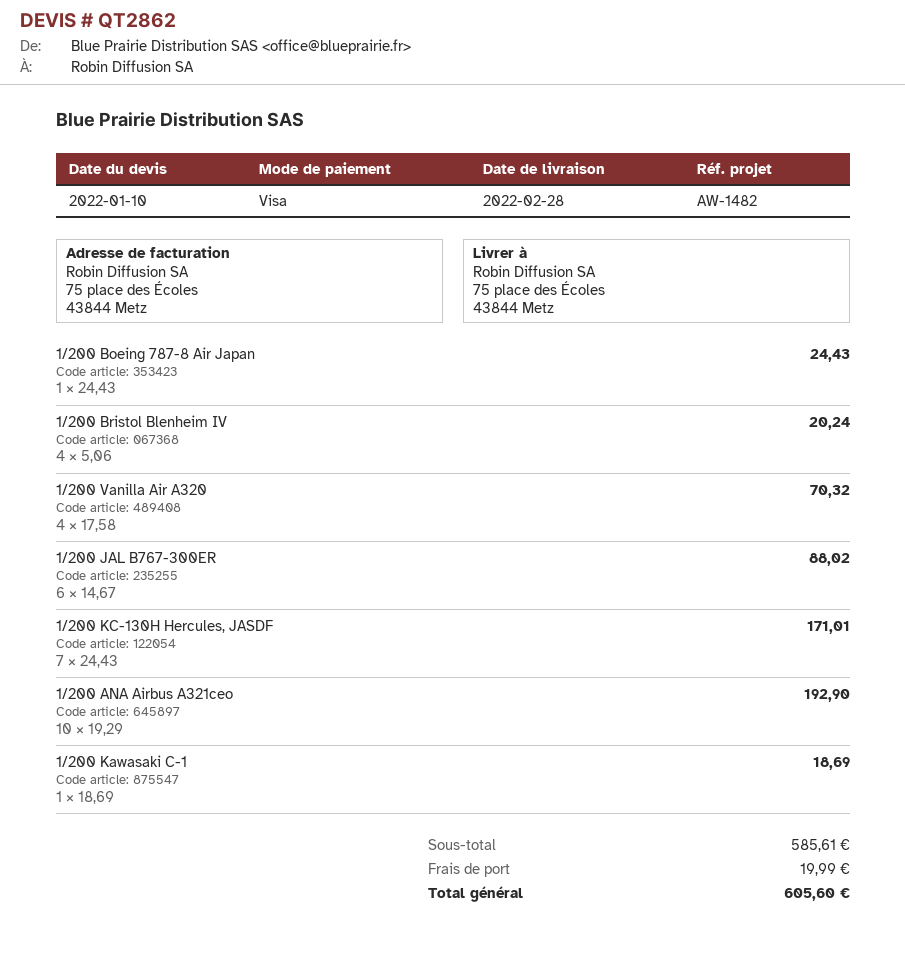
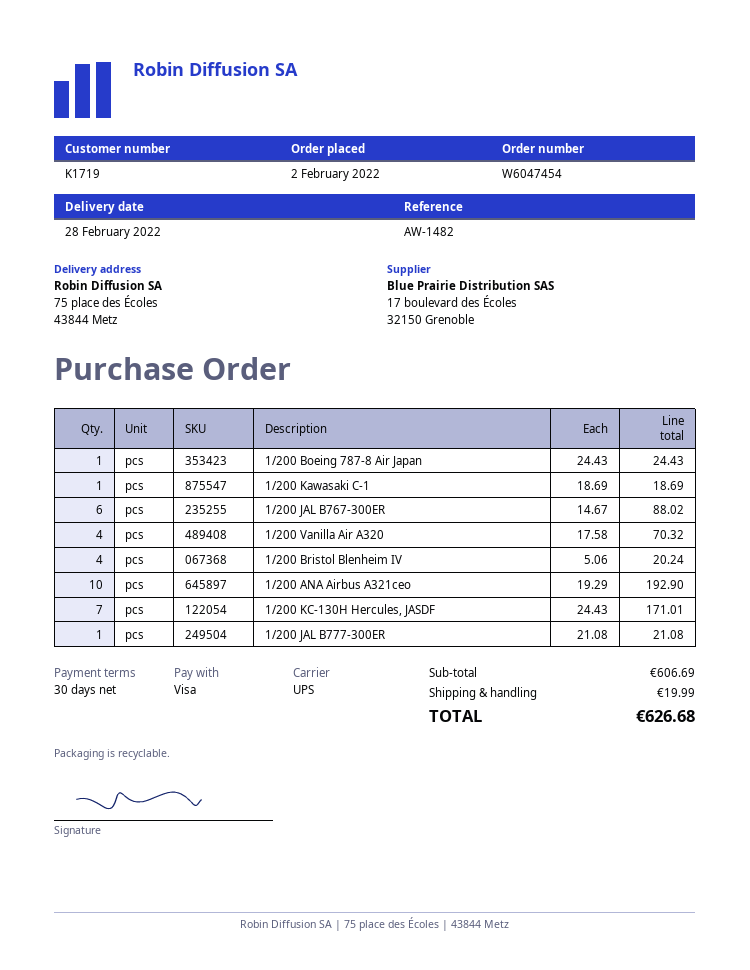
1/200 JAL B777-300ER: none -> 1 x 21.08 = 21.08
subtotal: 585.61 -> 606.69
total: 605.60 -> 626.68

